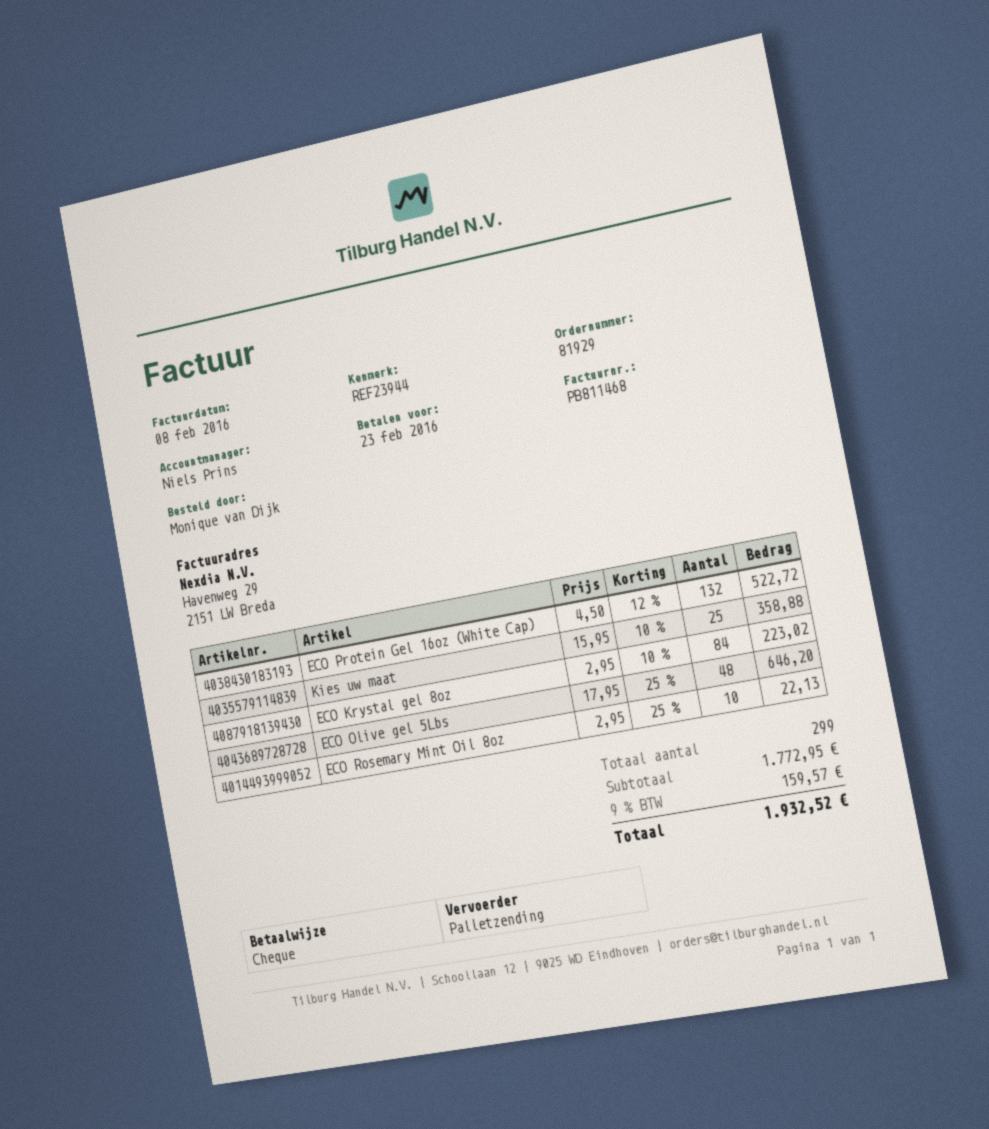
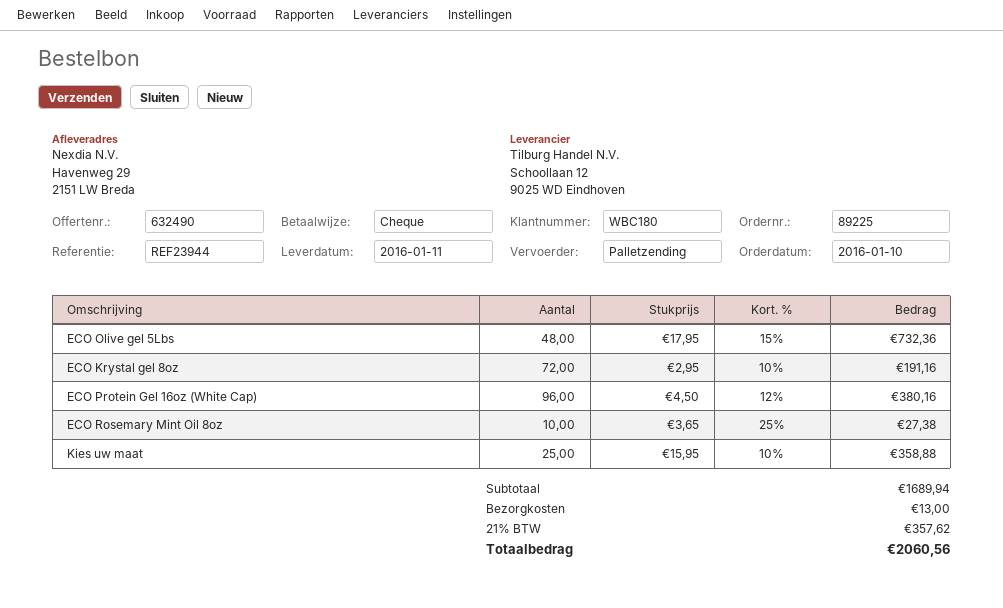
order number: 81929 -> 89225
ECO Protein Gel 16oz (White Cap): 132 x 4.50 - 12% = 522.72 -> 96 x 4.50 - 12% = 380.16
ECO Krystal gel 8oz: 84 x 2.95 - 10% = 223.02 -> 72 x 2.95 - 10% = 191.16
ECO Olive gel 5Lbs: 48 x 17.95 - 25% = 646.20 -> 48 x 17.95 - 15% = 732.36
ECO Rosemary Mint Oil 8oz: 10 x 2.95 - 25% = 22.13 -> 10 x 3.65 - 25% = 27.38
subtotal: 1772.95 -> 1689.94
shipping: none -> 13.00
tax: 9% = 159.57 -> 21% = 357.62
total: 1932.52 -> 2060.56

